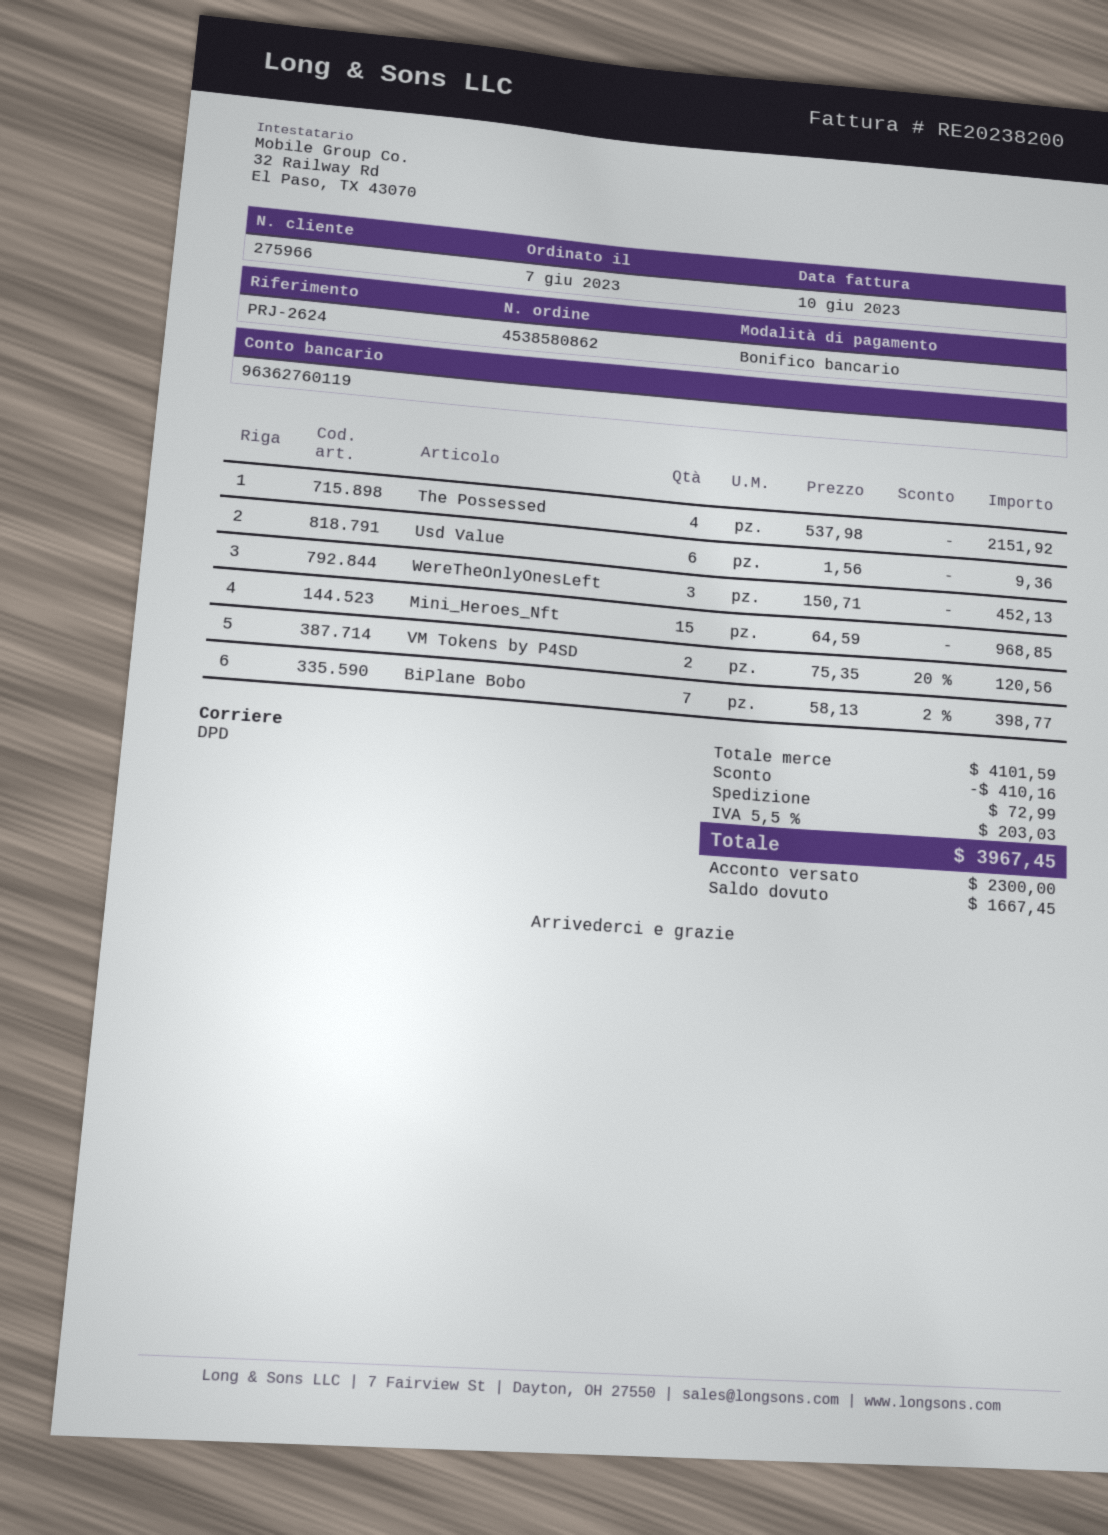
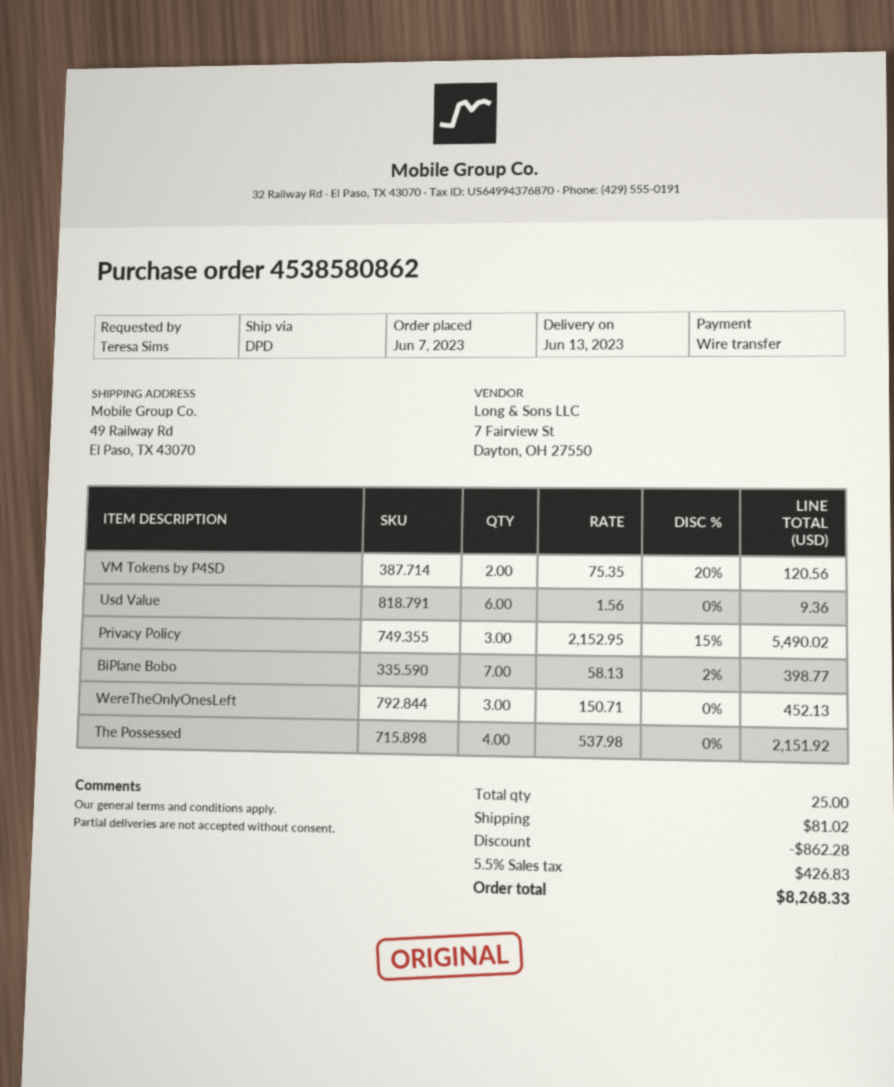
Mini_Heroes_Nft: 15 x 64.59 = 968.85 -> none
Privacy Policy: none -> 3 x 2152.95 - 15% = 5490.02
discount: 410.16 -> 862.28
shipping: 72.99 -> 81.02
tax: 5.5% = 203.03 -> 5.5% = 426.83
total: 3967.45 -> 8268.33

